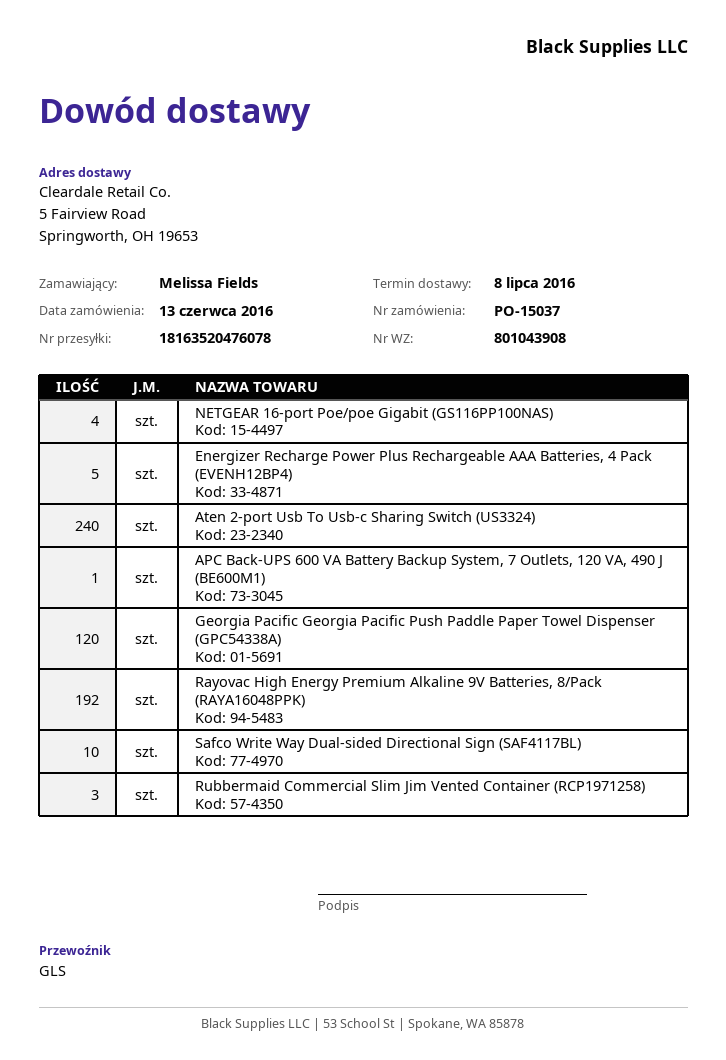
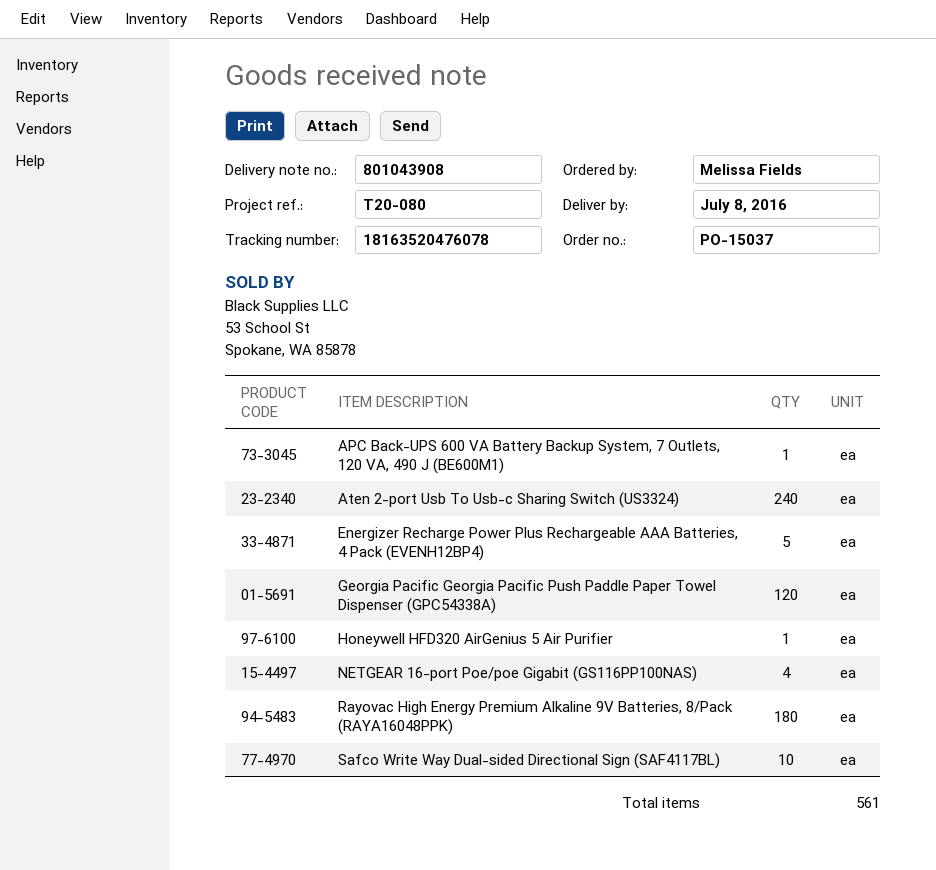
Rayovac High Energy Premium Alkaline 9V Batteries, 8/Pack (RAYA16048PPK): 192 -> 180
Rubbermaid Commercial Slim Jim Vented Container (RCP1971258): 3 -> none
Honeywell HFD320 AirGenius 5 Air Purifier: none -> 1

